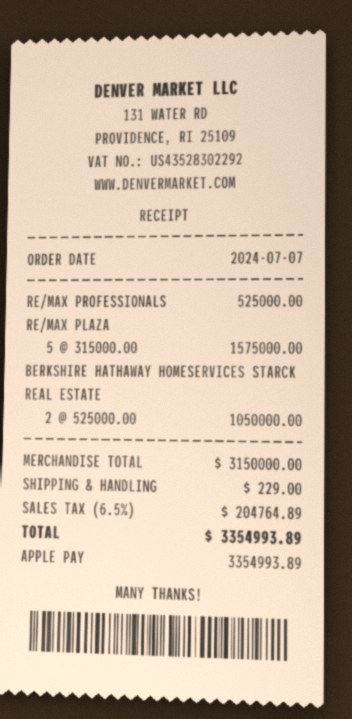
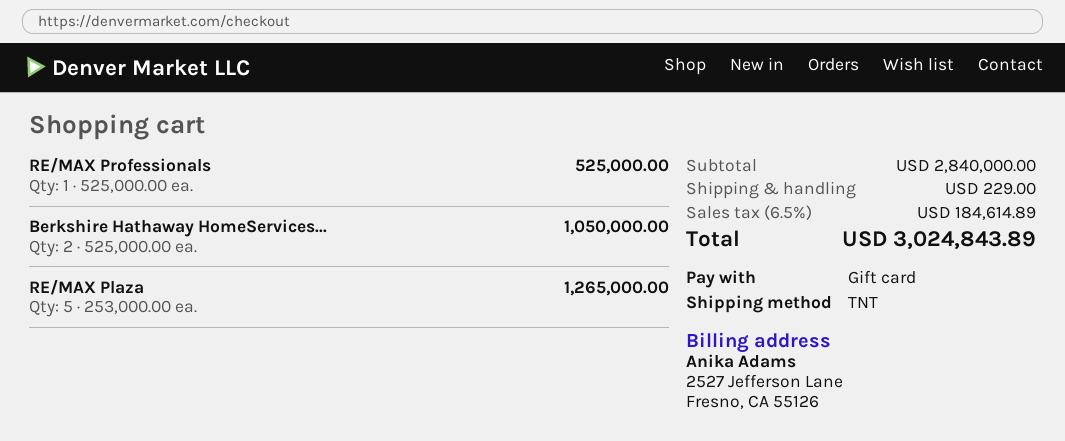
payment method: Apple Pay -> gift card
RE/MAX PLAZA: 5 x 315000.00 = 1575000.00 -> 5 x 253000.00 = 1265000.00
subtotal: 3150000.00 -> 2840000.00
tax: 6.5% = 204764.89 -> 6.5% = 184614.89
total: 3354993.89 -> 3024843.89

